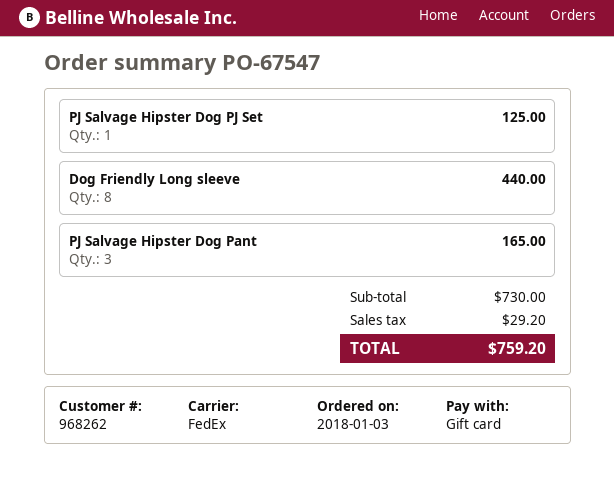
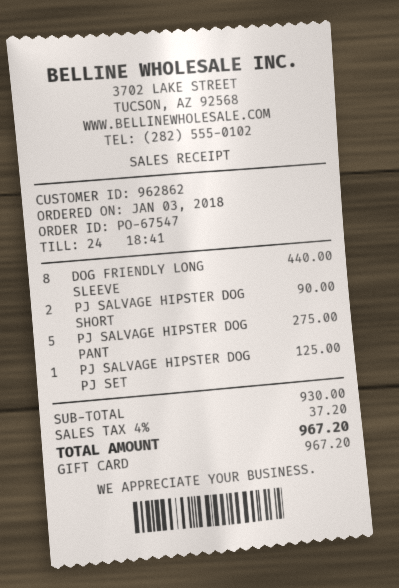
customer number: 968262 -> 962862
PJ Salvage Hipster Dog Pant: 3 for 165.00 -> 5 for 275.00
PJ SALVAGE HIPSTER DOG SHORT: none -> 2 for 90.00
subtotal: 730.00 -> 930.00
tax: 29.20 -> 37.20
total: 759.20 -> 967.20

